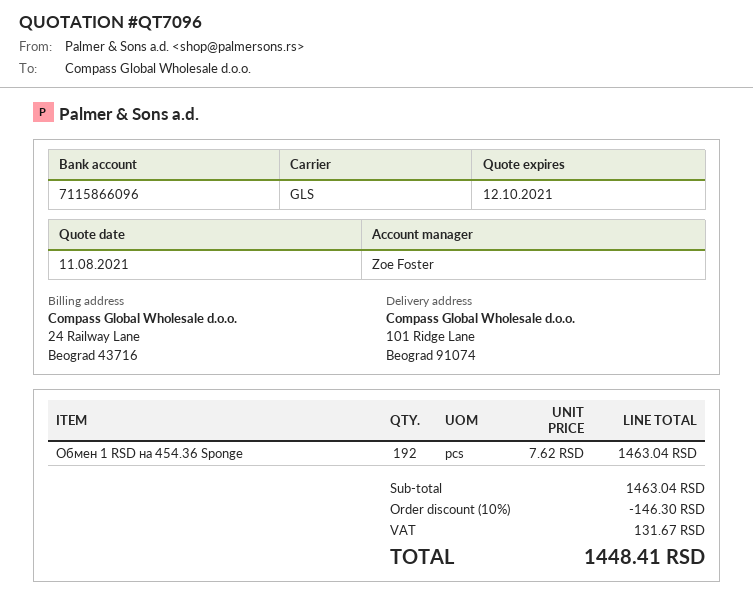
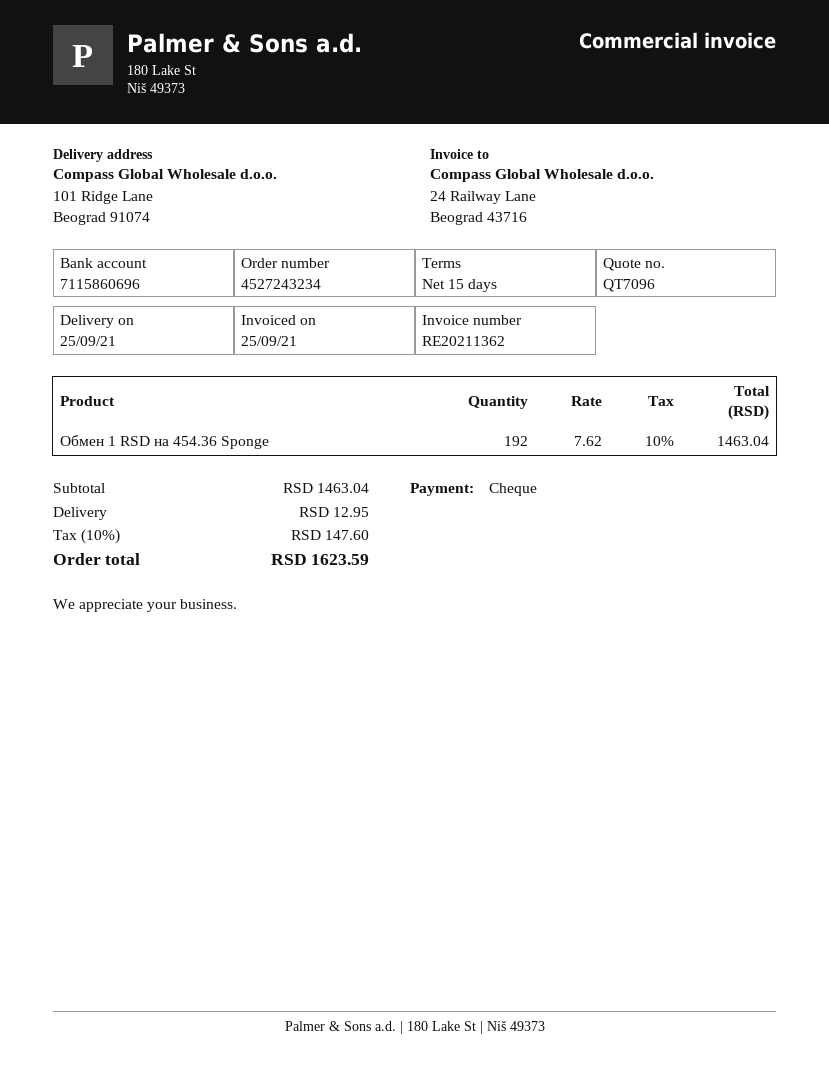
bank account: 7115866096 -> 7115860696
discount: 10% = 146.30 -> none
shipping: none -> 12.95
tax: 131.67 -> 147.60
total: 1448.41 -> 1623.59

